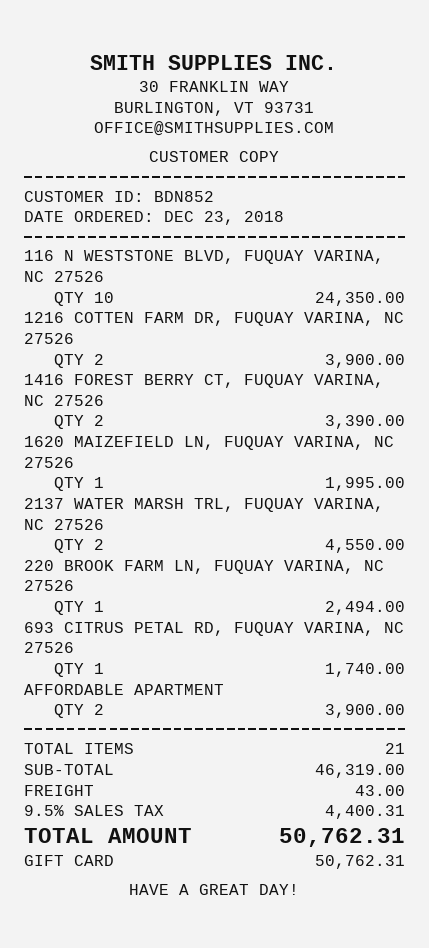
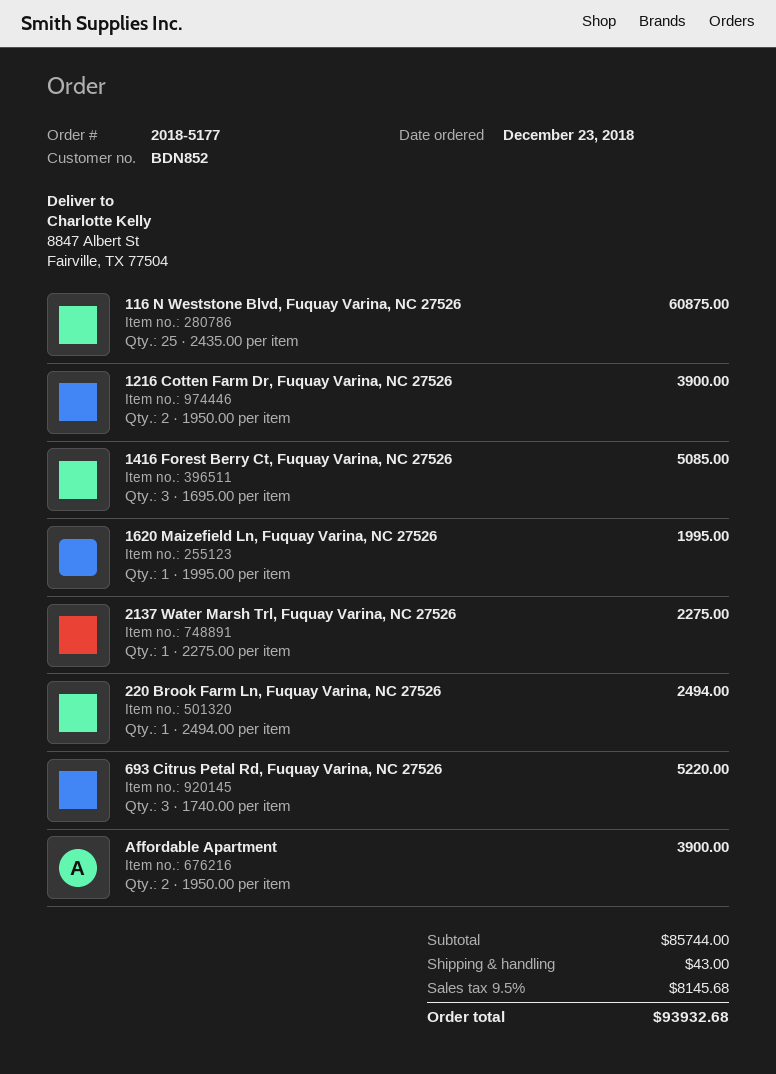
116 N WESTSTONE BLVD, FUQUAY VARINA, NC 27526: 10 for 24350.00 -> 25 for 60875.00
1416 FOREST BERRY CT, FUQUAY VARINA, NC 27526: 2 for 3390.00 -> 3 for 5085.00
2137 WATER MARSH TRL, FUQUAY VARINA, NC 27526: 2 for 4550.00 -> 1 for 2275.00
693 CITRUS PETAL RD, FUQUAY VARINA, NC 27526: 1 for 1740.00 -> 3 for 5220.00
subtotal: 46319.00 -> 85744.00
tax: 9.5% = 4400.31 -> 9.5% = 8145.68
total: 50762.31 -> 93932.68

